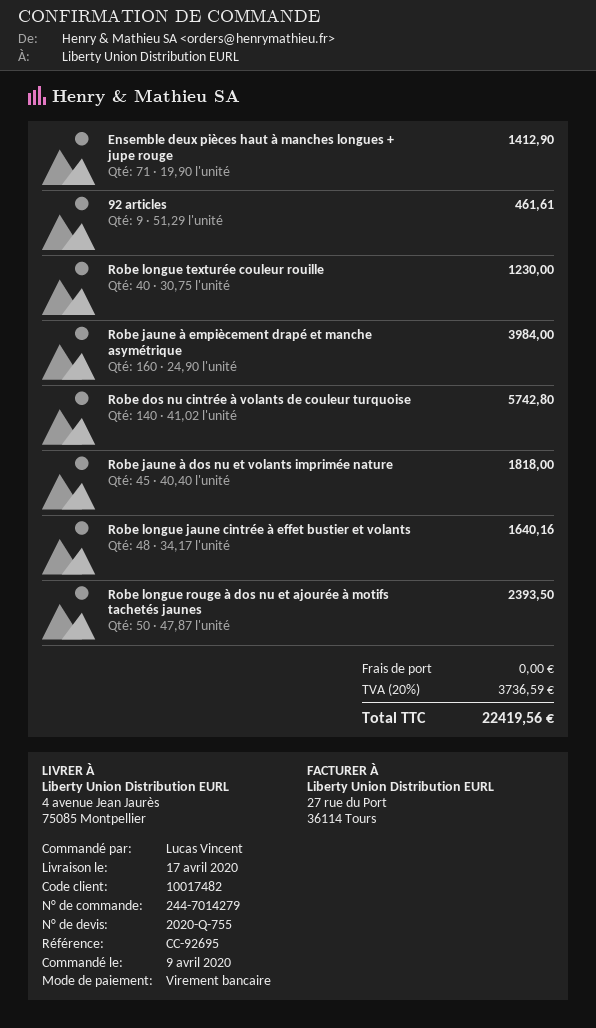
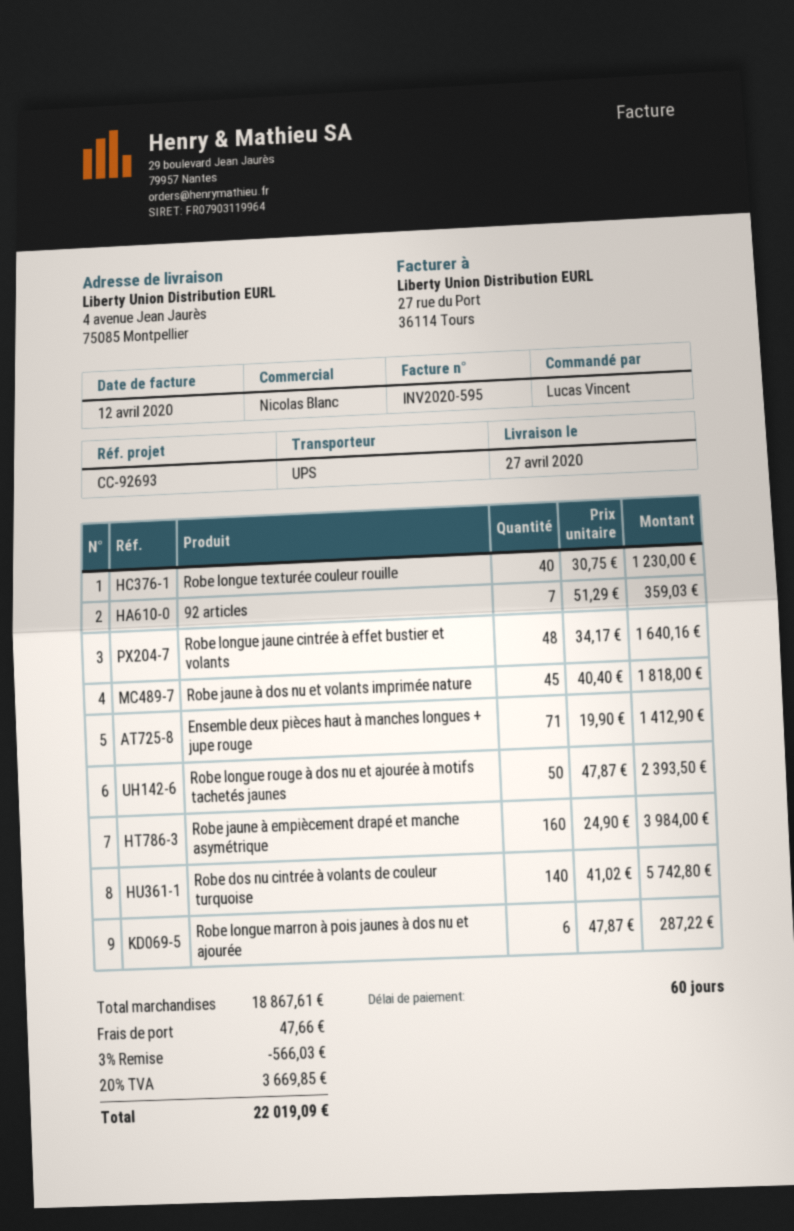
delivery date: 2020-04-17 -> 2020-04-27
reference: CC-92695 -> CC-92693
92 articles: 9 x 51.29 = 461.61 -> 7 x 51.29 = 359.03
Robe longue marron à pois jaunes à dos nu et ajourée: none -> 6 x 47.87 = 287.22
discount: none -> 3% = 566.03
shipping: 0.00 -> 47.66
tax: 20% = 3736.59 -> 20% = 3669.85
total: 22419.56 -> 22019.09

